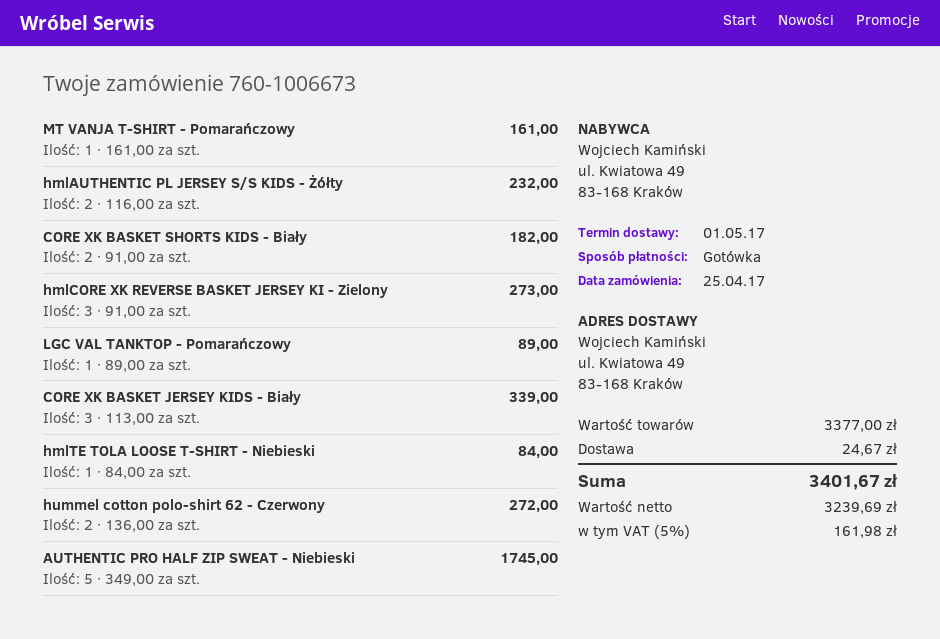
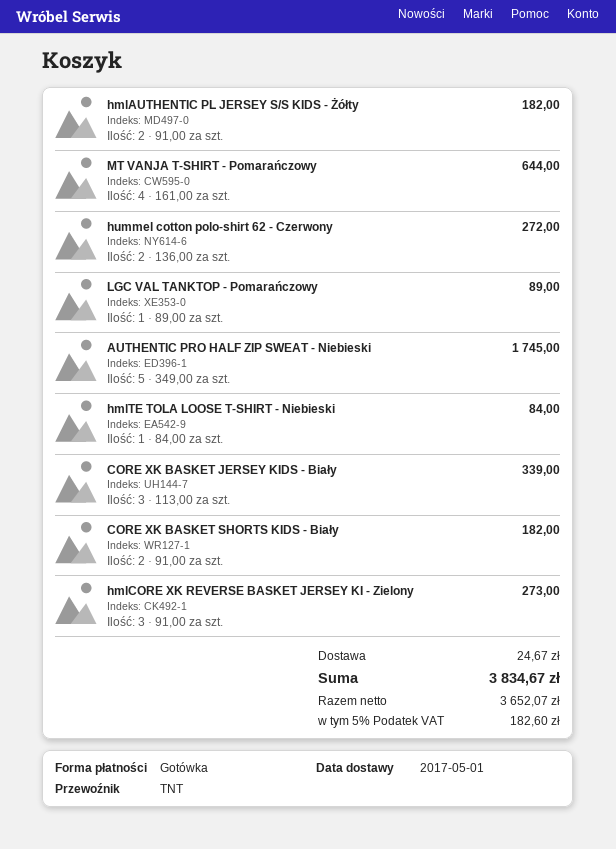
MT VANJA T-SHIRT - Pomarańczowy: 1 x 161.00 = 161.00 -> 4 x 161.00 = 644.00
hmlAUTHENTIC PL JERSEY S/S KIDS - Żółty: 2 x 116.00 = 232.00 -> 2 x 91.00 = 182.00
net: 3239.69 -> 3652.07
tax: 5% = 161.98 -> 5% = 182.60
total: 3401.67 -> 3834.67

